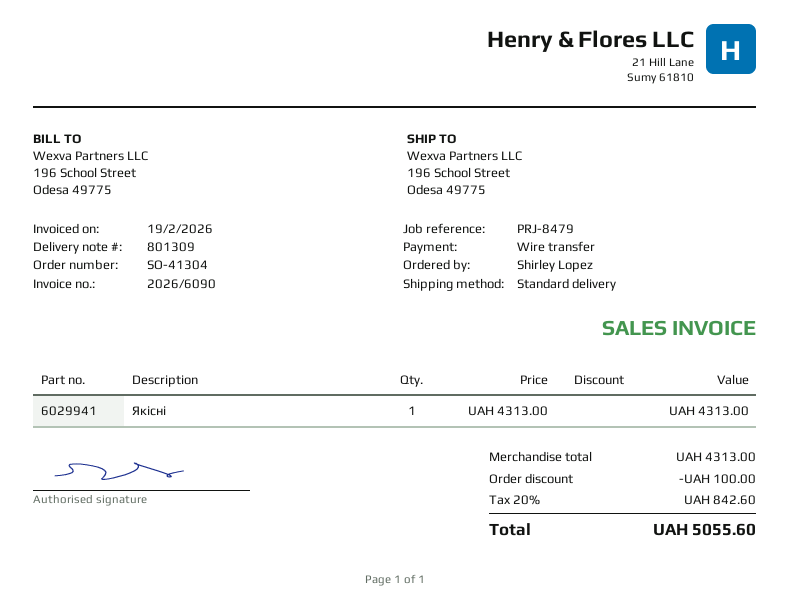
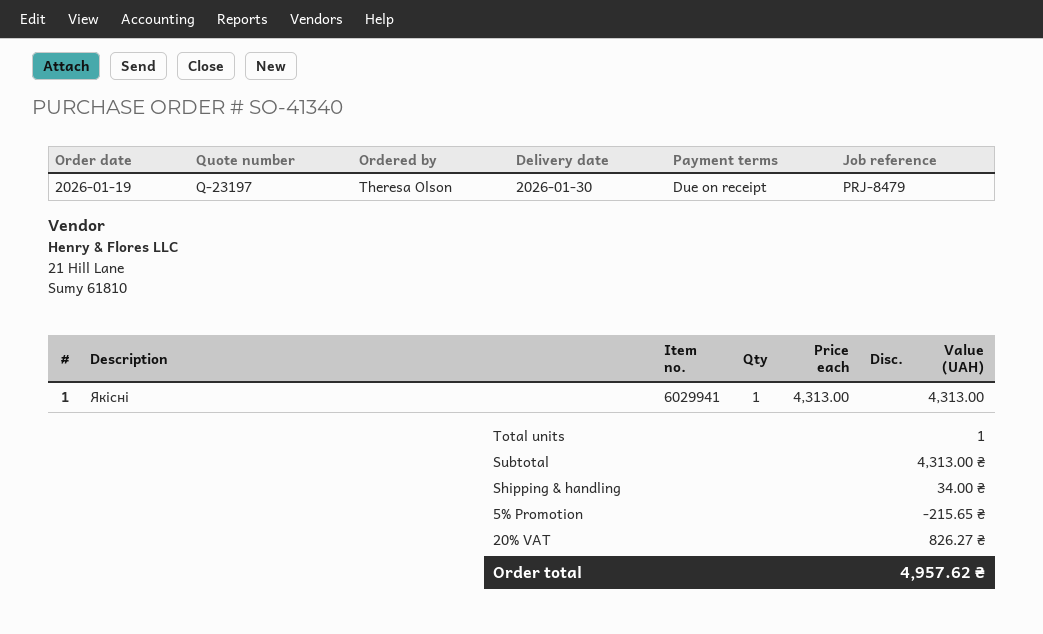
order number: SO-41304 -> SO-41340
ordered by: Shirley Lopez -> Theresa Olson
discount: 100.00 -> 215.65
shipping: none -> 34.00
tax: 20% = 842.60 -> 20% = 826.27
total: 5055.60 -> 4957.62

